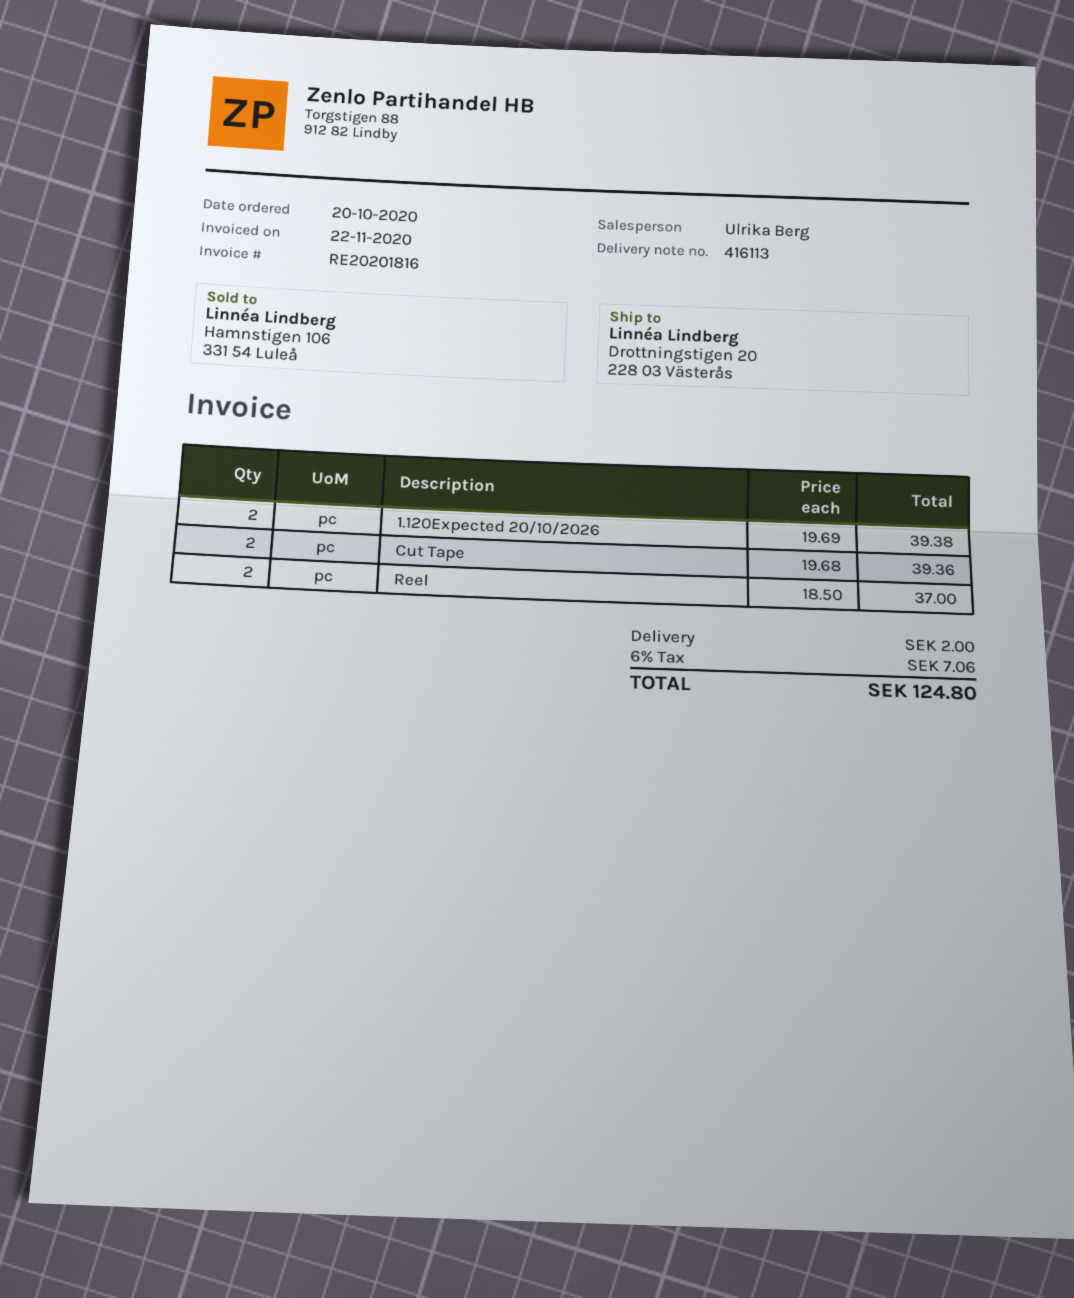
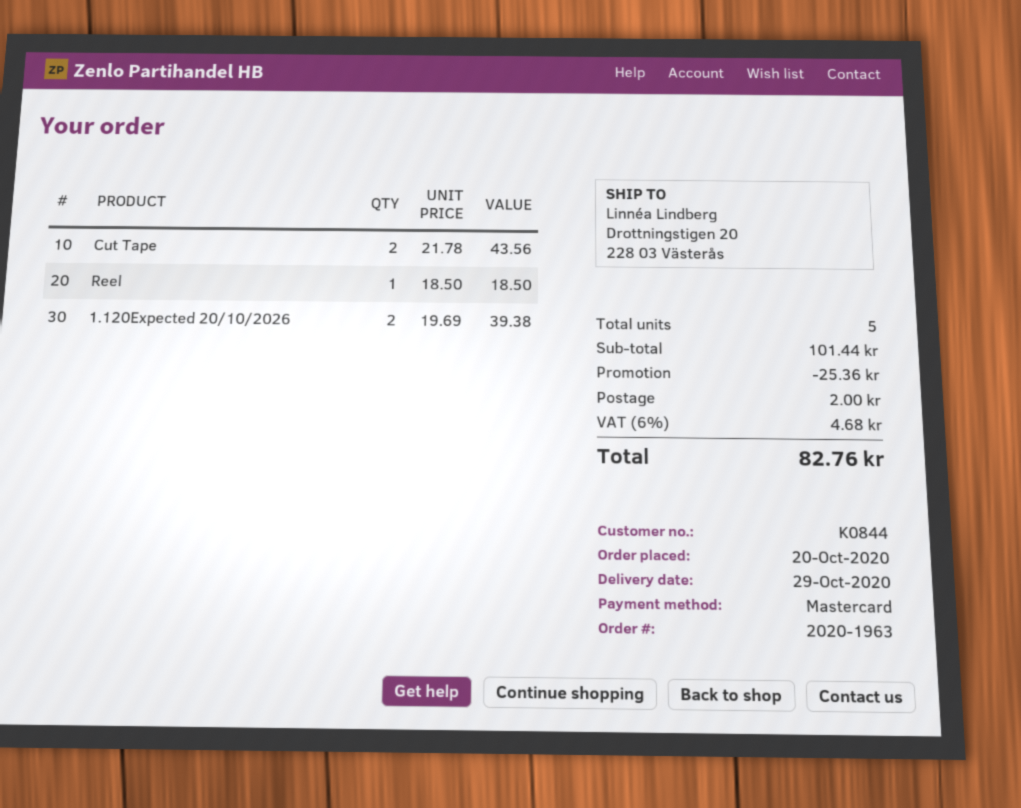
Cut Tape: 2 x 19.68 = 39.36 -> 2 x 21.78 = 43.56
Reel: 2 x 18.50 = 37.00 -> 1 x 18.50 = 18.50
discount: none -> 25.36
tax: 6% = 7.06 -> 6% = 4.68
total: 124.80 -> 82.76

